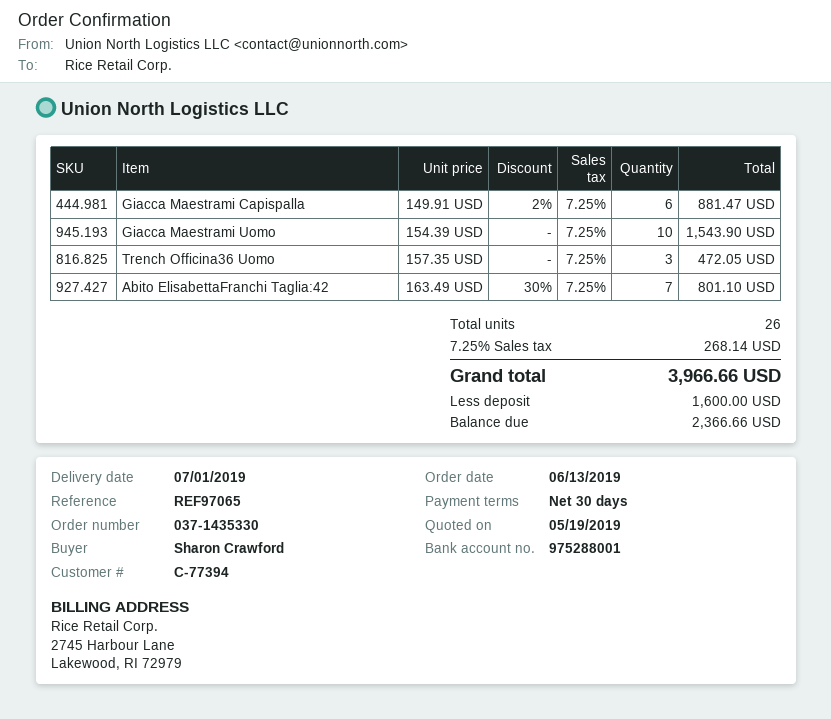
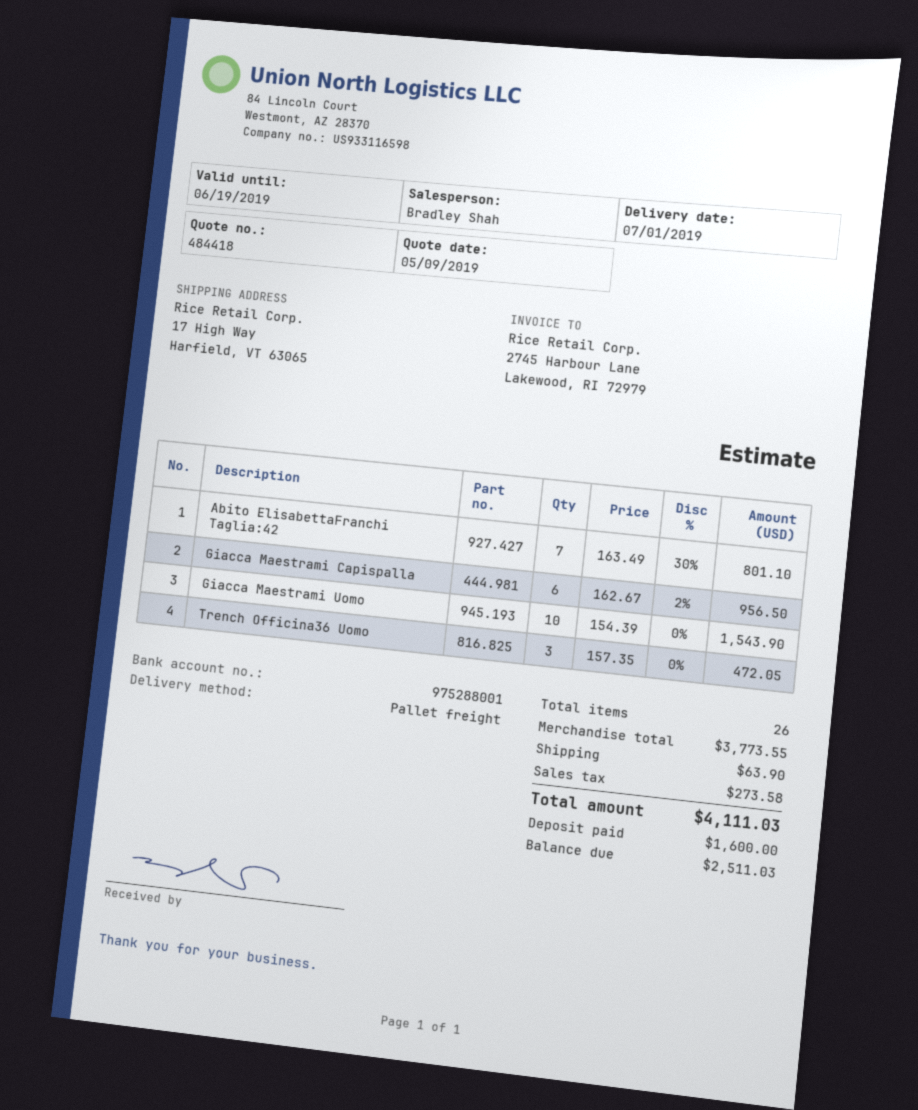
quote date: 2019-05-19 -> 2019-05-09
Giacca Maestrami Capispalla: 6 x 149.91 - 2% = 881.47 -> 6 x 162.67 - 2% = 956.50
shipping: none -> 63.90
tax: 268.14 -> 273.58
total: 3966.66 -> 4111.03
balance: 2366.66 -> 2511.03

